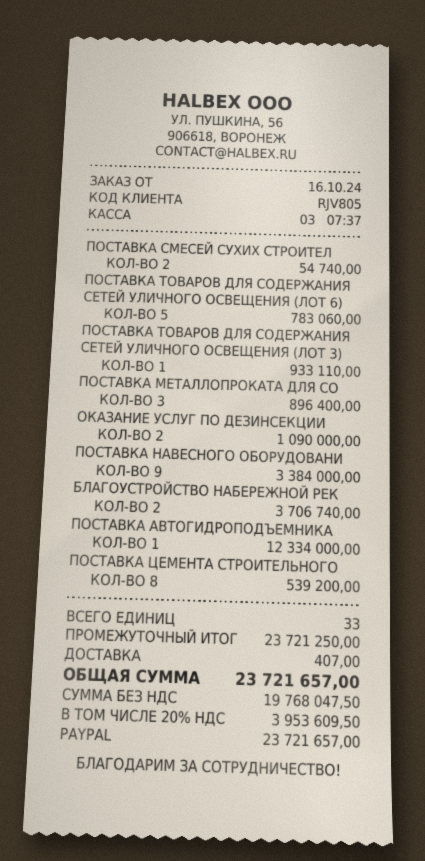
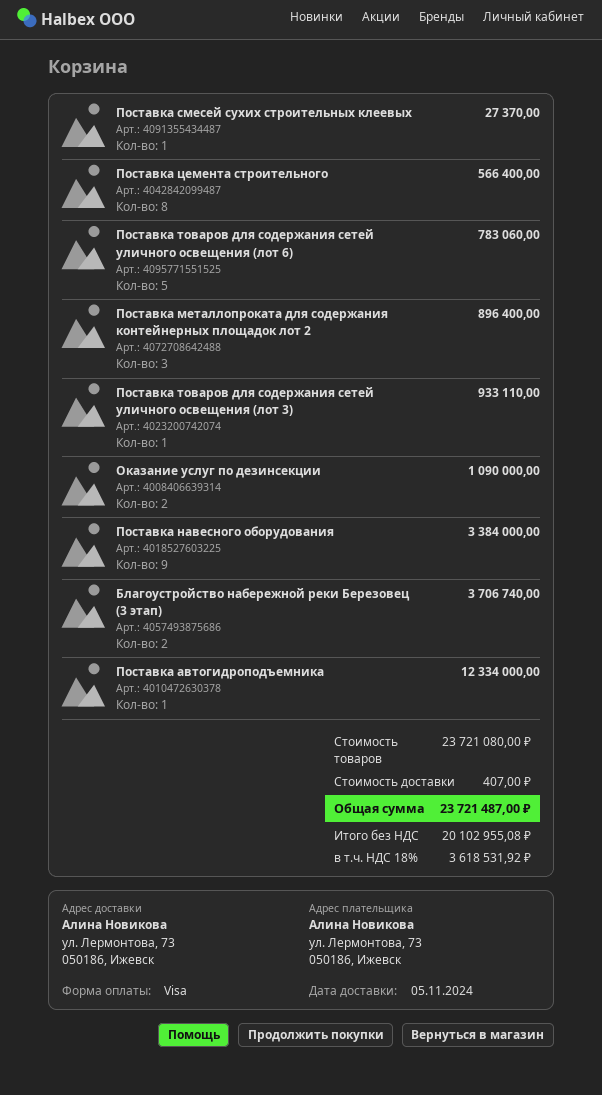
payment method: PayPal -> Visa
ПОСТАВКА СМЕСЕЙ СУХИХ СТРОИТЕЛ: 2 for 54740.00 -> 1 for 27370.00
ПОСТАВКА ЦЕМЕНТА СТРОИТЕЛЬНОГО: 8 for 539200.00 -> 8 for 566400.00
subtotal: 23721250.00 -> 23721080.00
net: 19768047.50 -> 20102955.08
tax: 20% = 3953609.50 -> 18% = 3618531.92
total: 23721657.00 -> 23721487.00

